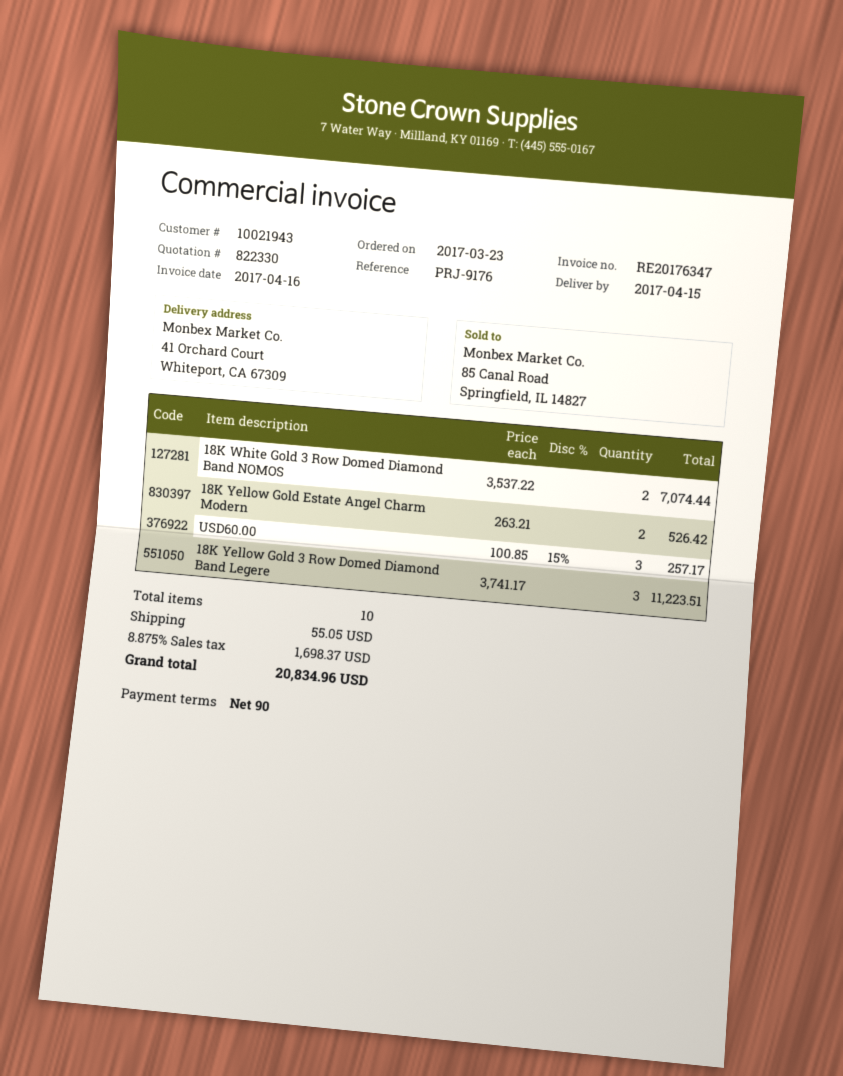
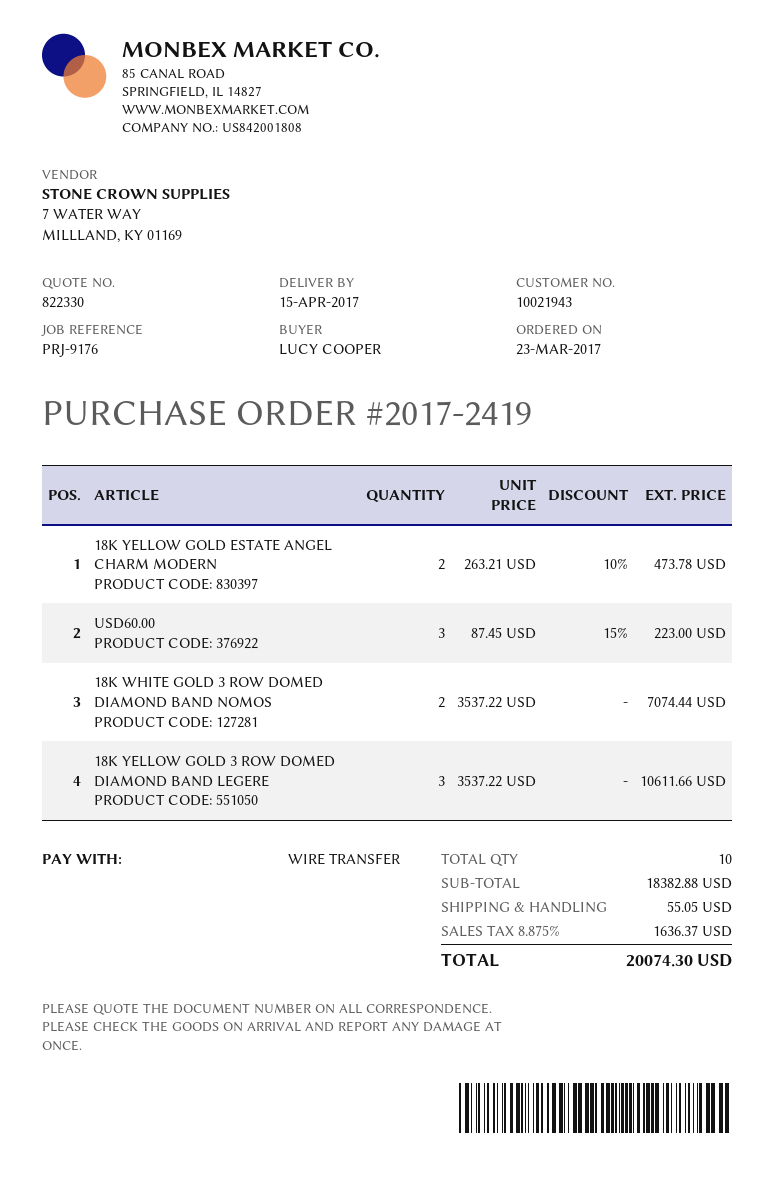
18K Yellow Gold Estate Angel Charm Modern: 2 x 263.21 = 526.42 -> 2 x 263.21 - 10% = 473.78
USD60.00: 3 x 100.85 - 15% = 257.17 -> 3 x 87.45 - 15% = 223.00
18K Yellow Gold 3 Row Domed Diamond Band Legere: 3 x 3741.17 = 11223.51 -> 3 x 3537.22 = 10611.66
tax: 8.875% = 1698.37 -> 8.875% = 1636.37
total: 20834.96 -> 20074.30

